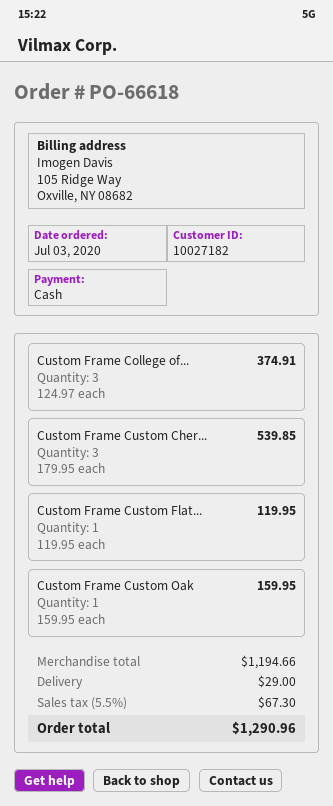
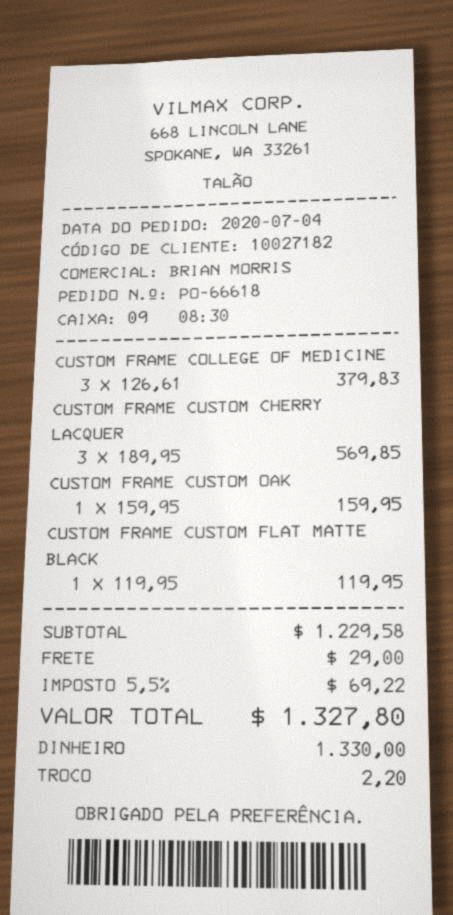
order date: 2020-07-03 -> 2020-07-04
Custom Frame College of...: 3 x 124.97 = 374.91 -> 3 x 126.61 = 379.83
Custom Frame Custom Cher...: 3 x 179.95 = 539.85 -> 3 x 189.95 = 569.85
subtotal: 1194.66 -> 1229.58
tax: 5.5% = 67.30 -> 5.5% = 69.22
total: 1290.96 -> 1327.80

